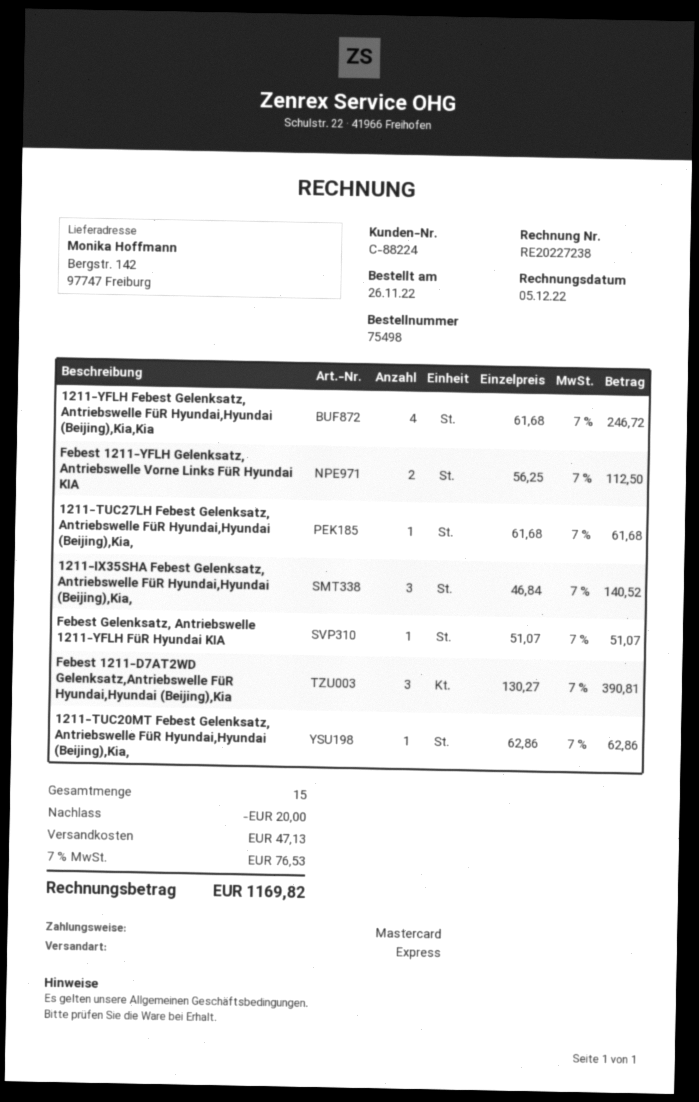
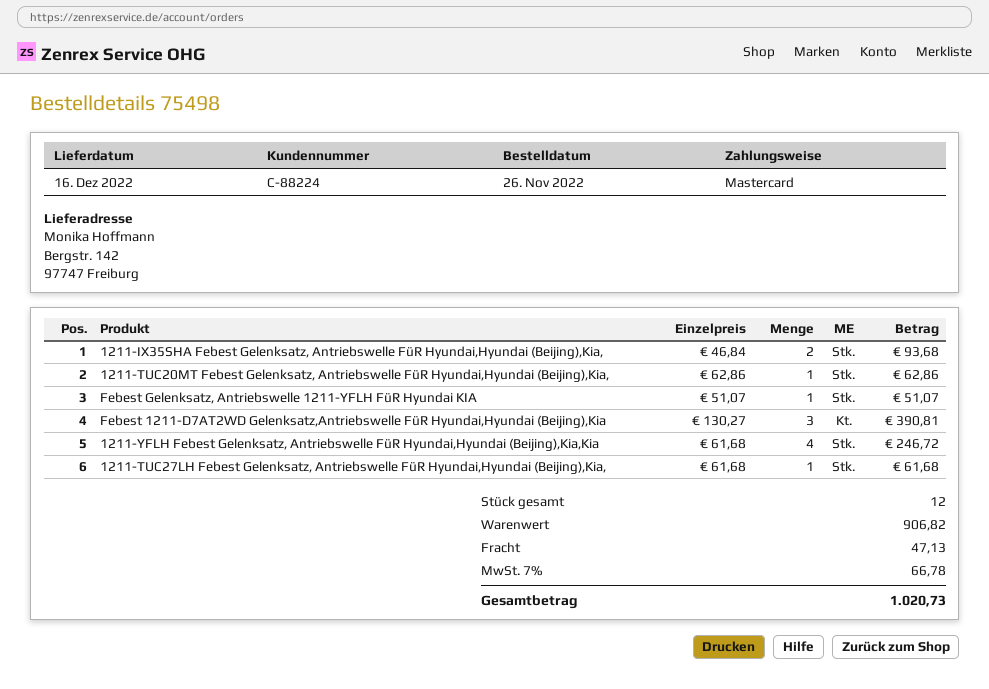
Febest 1211-YFLH Gelenksatz, Antriebswelle Vorne Links FüR Hyundai KIA: 2 x 56.25 = 112.50 -> none
1211-IX35SHA Febest Gelenksatz, Antriebswelle FüR Hyundai,Hyundai (Beijing),Kia,: 3 x 46.84 = 140.52 -> 2 x 46.84 = 93.68
total quantity: 15 -> 12
discount: 20.00 -> none
tax: 7% = 76.53 -> 7% = 66.78
total: 1169.82 -> 1020.73

